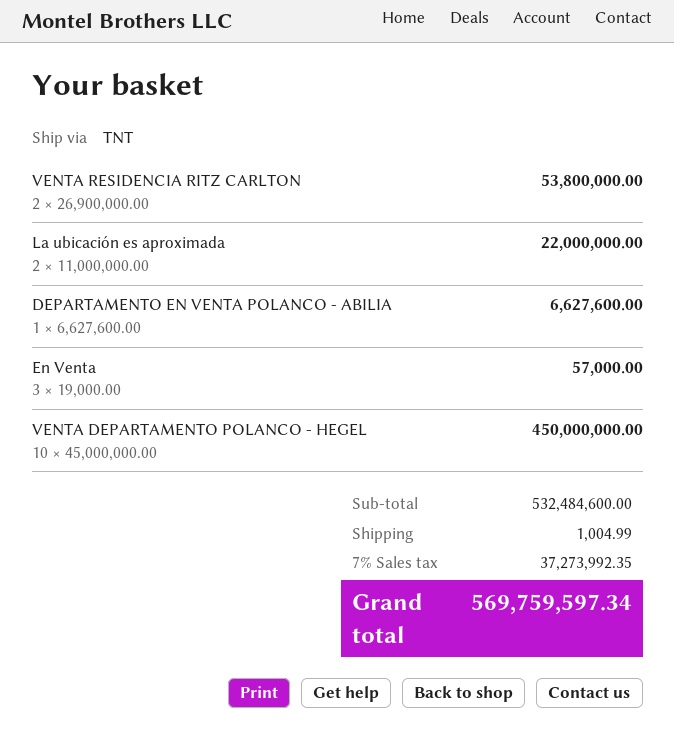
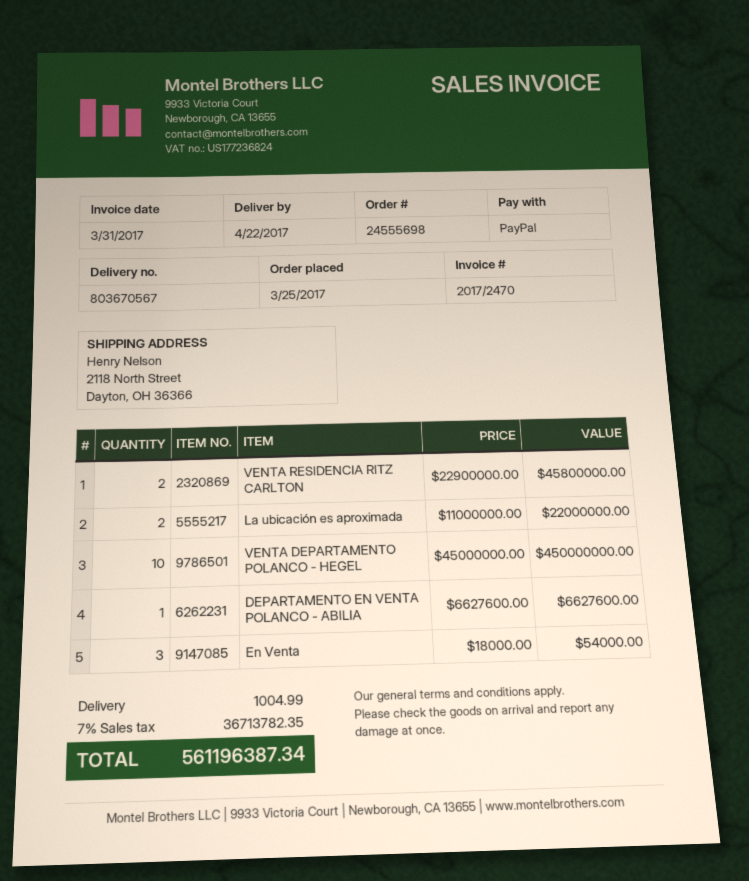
VENTA RESIDENCIA RITZ CARLTON: 2 x 26900000.00 = 53800000.00 -> 2 x 22900000.00 = 45800000.00
En Venta: 3 x 19000.00 = 57000.00 -> 3 x 18000.00 = 54000.00
tax: 7% = 37273992.35 -> 7% = 36713782.35
total: 569759597.34 -> 561196387.34

